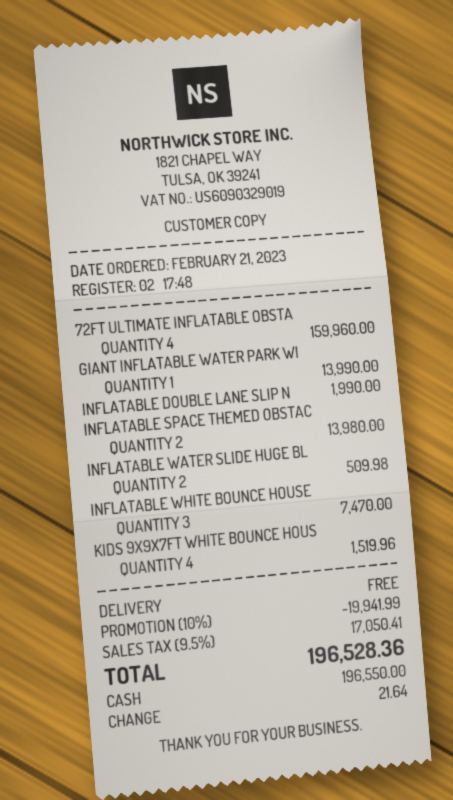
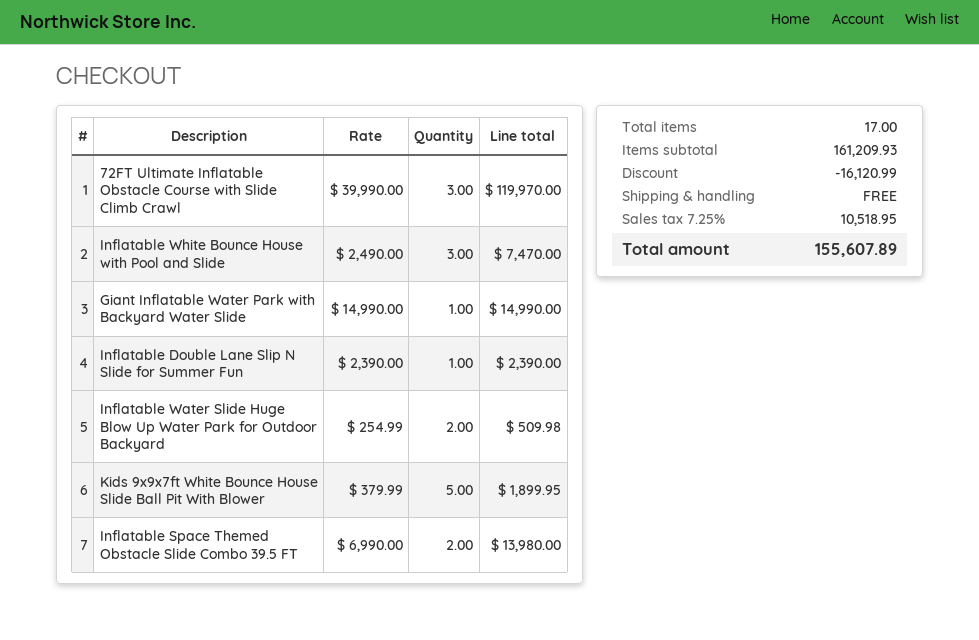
72FT ULTIMATE INFLATABLE OBSTA: 4 for 159960.00 -> 3 for 119970.00
GIANT INFLATABLE WATER PARK WI: 1 for 13990.00 -> 1 for 14990.00
INFLATABLE DOUBLE LANE SLIP N: 1 for 1990.00 -> 1 for 2390.00
KIDS 9X9X7FT WHITE BOUNCE HOUS: 4 for 1519.96 -> 5 for 1899.95
discount: 19941.99 -> 16120.99
tax: 9.5% = 17050.41 -> 7.25% = 10518.95
total: 196528.36 -> 155607.89

